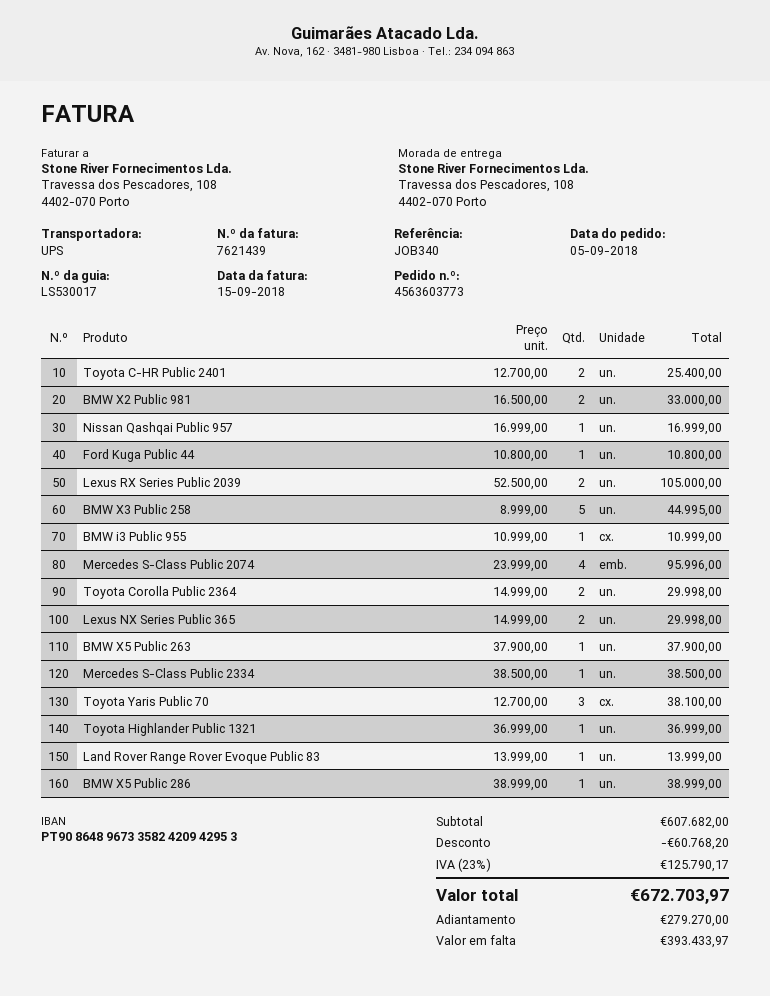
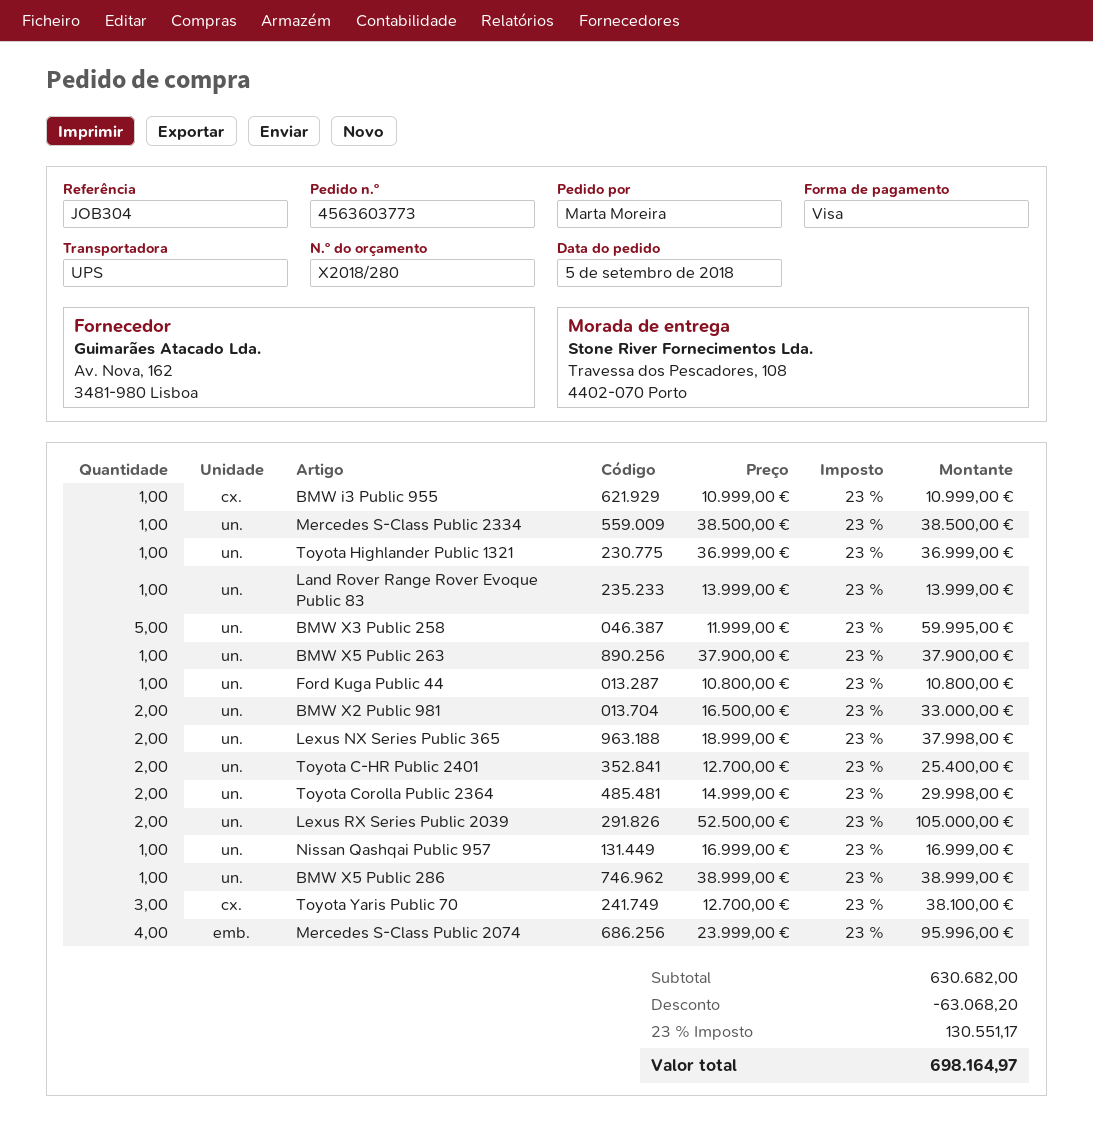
reference: JOB340 -> JOB304
BMW X3 Public 258: 5 x 8999.00 = 44995.00 -> 5 x 11999.00 = 59995.00
Lexus NX Series Public 365: 2 x 14999.00 = 29998.00 -> 2 x 18999.00 = 37998.00
subtotal: 607682.00 -> 630682.00
discount: 60768.20 -> 63068.20
tax: 23% = 125790.17 -> 23% = 130551.17
total: 672703.97 -> 698164.97

